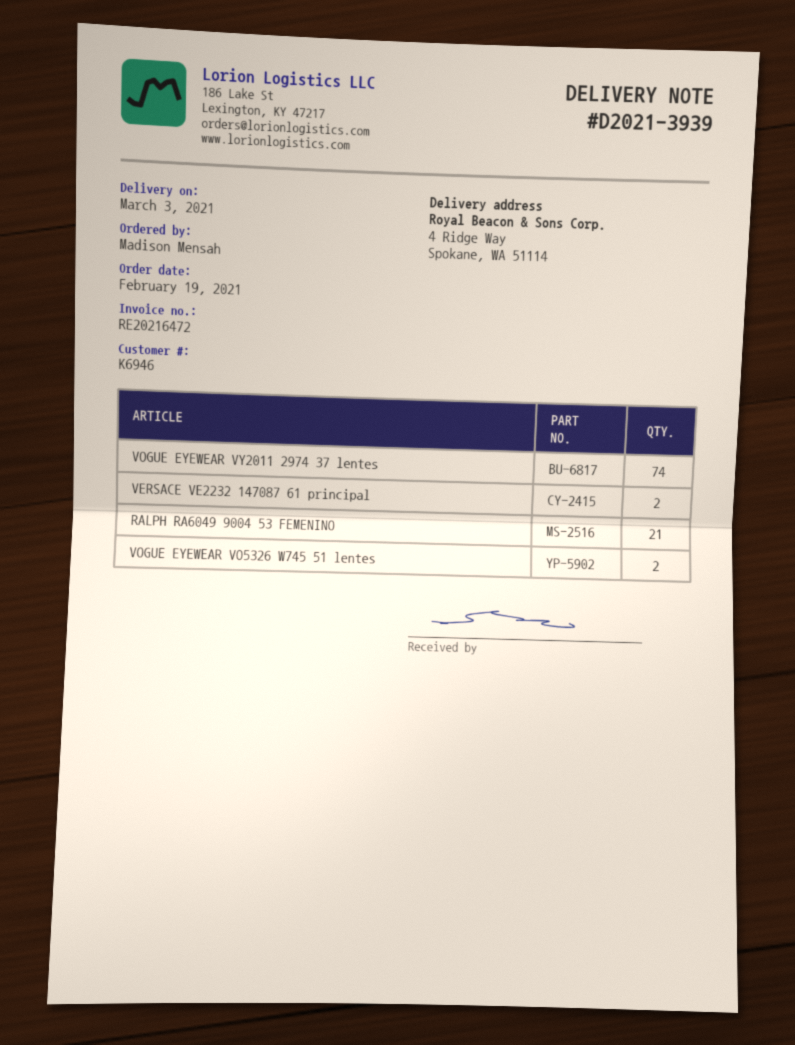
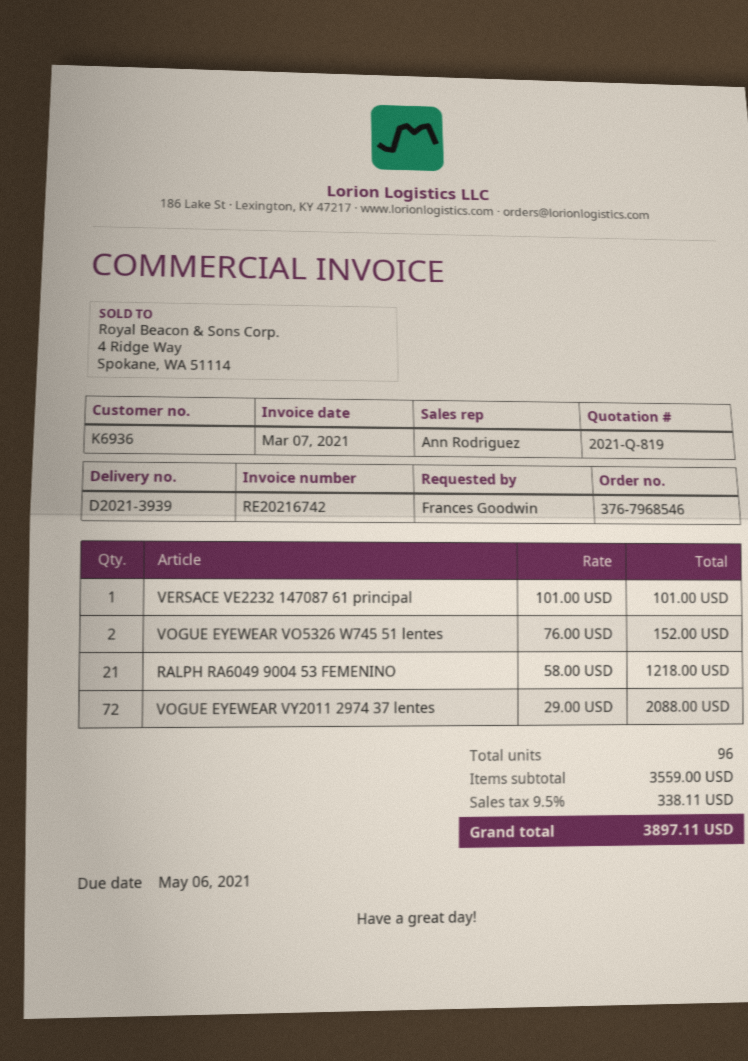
invoice number: RE20216472 -> RE20216742
customer number: K6946 -> K6936
ordered by: Madison Mensah -> Frances Goodwin
VOGUE EYEWEAR VY2011 2974 37 lentes: 74 -> 72
VERSACE VE2232 147087 61 principal: 2 -> 1

